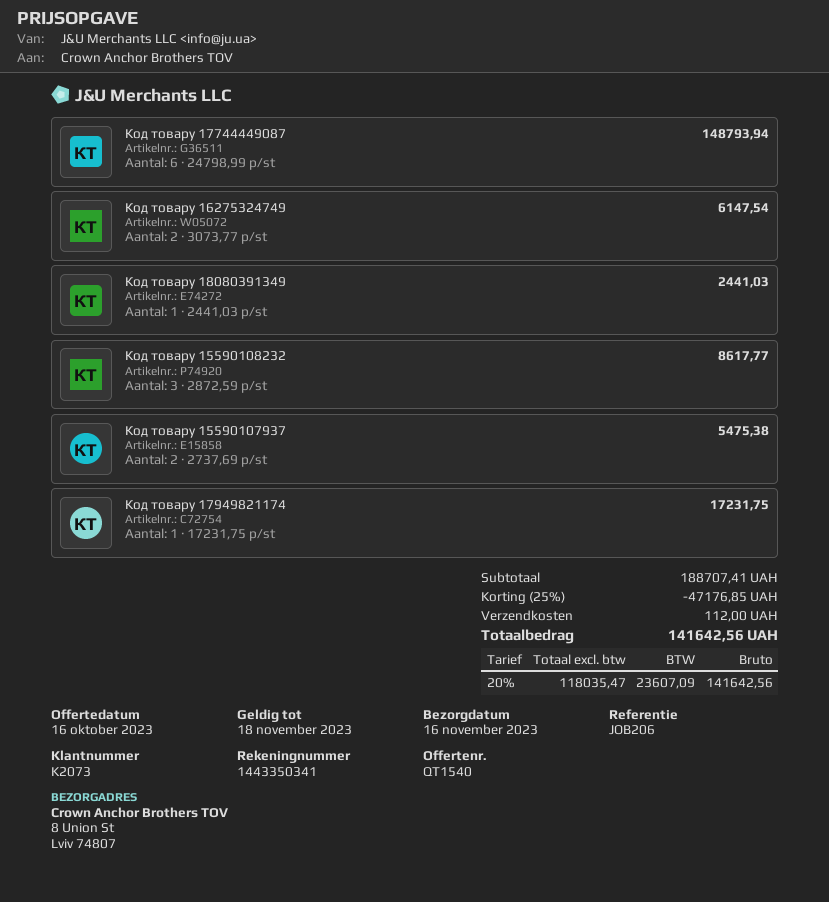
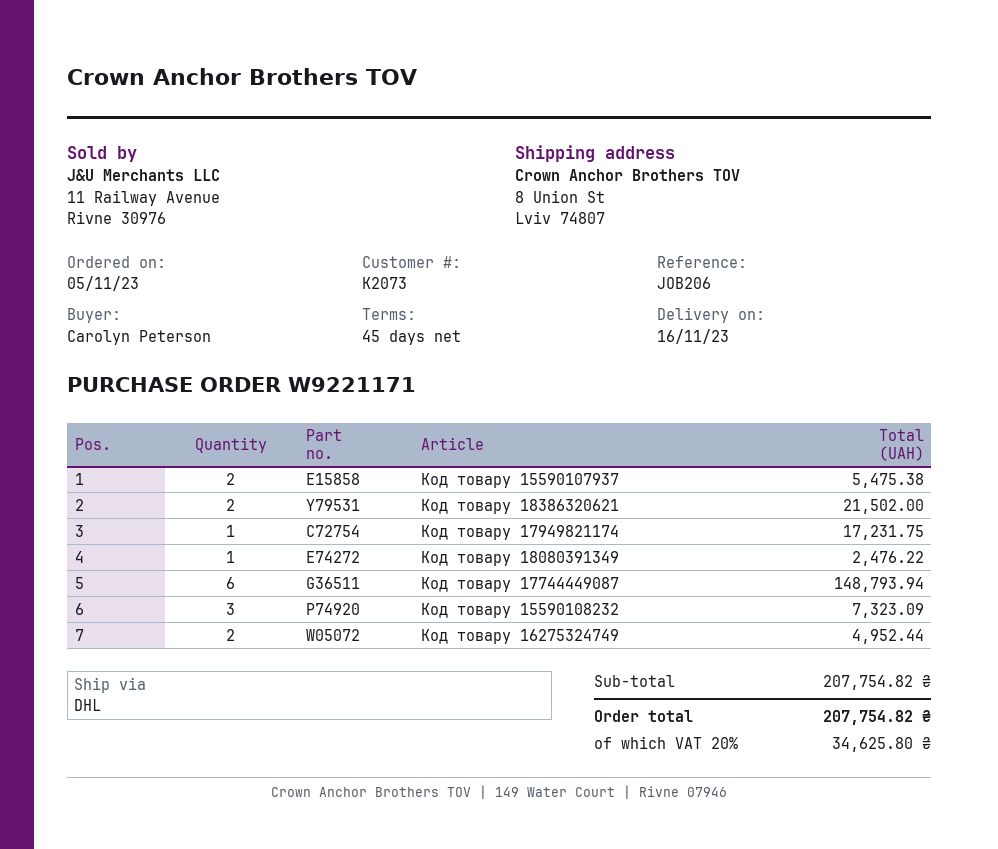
Код товару 16275324749: 2 for 6147.54 -> 2 for 4952.44
Код товару 18080391349: 1 for 2441.03 -> 1 for 2476.22
Код товару 15590108232: 3 for 8617.77 -> 3 for 7323.09
Код товару 18386320621: none -> 2 for 21502.00
subtotal: 188707.41 -> 207754.82
discount: 25% = 47176.85 -> none
shipping: 112.00 -> none
tax: 20% = 23607.09 -> 20% = 34625.80
total: 141642.56 -> 207754.82

